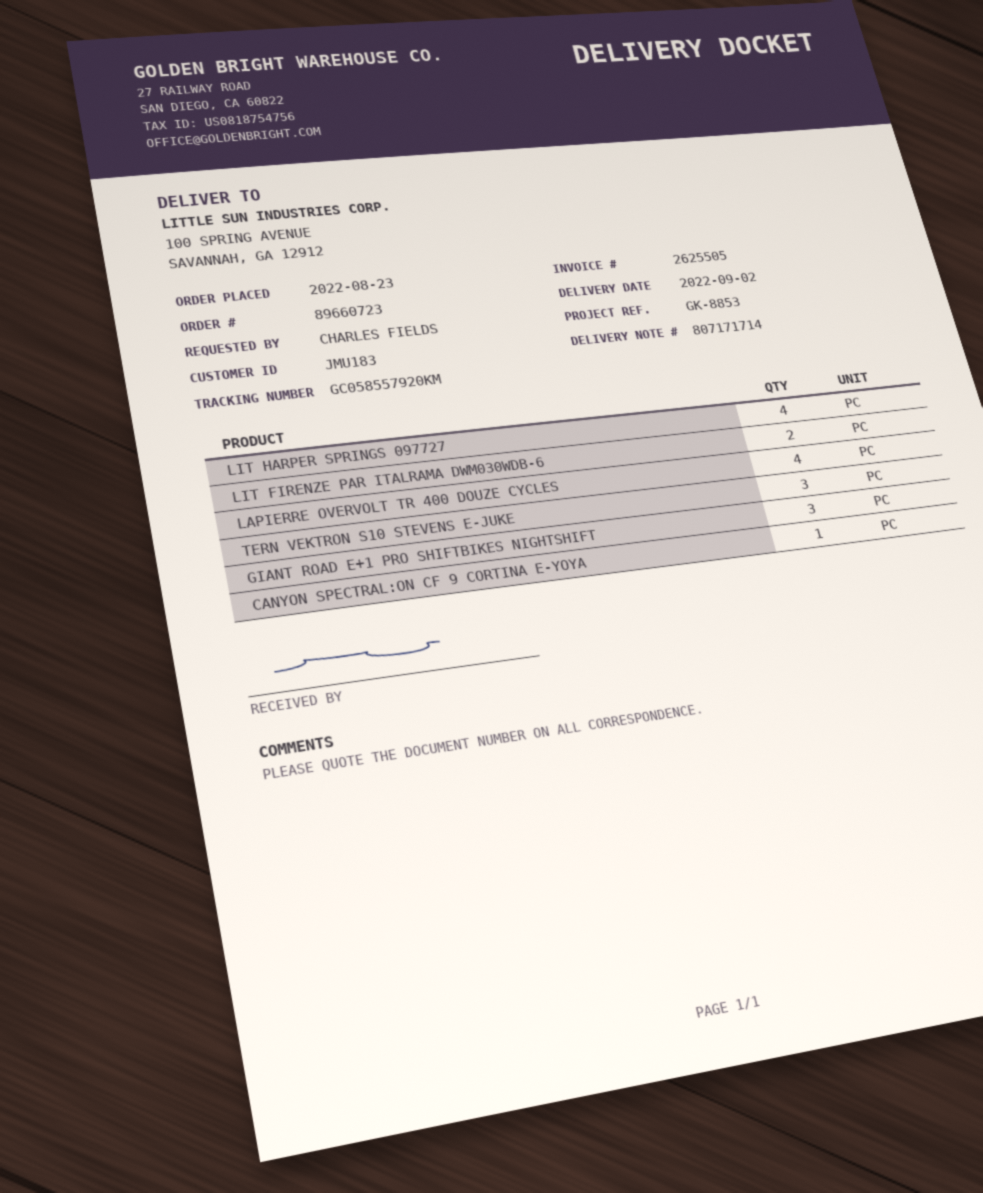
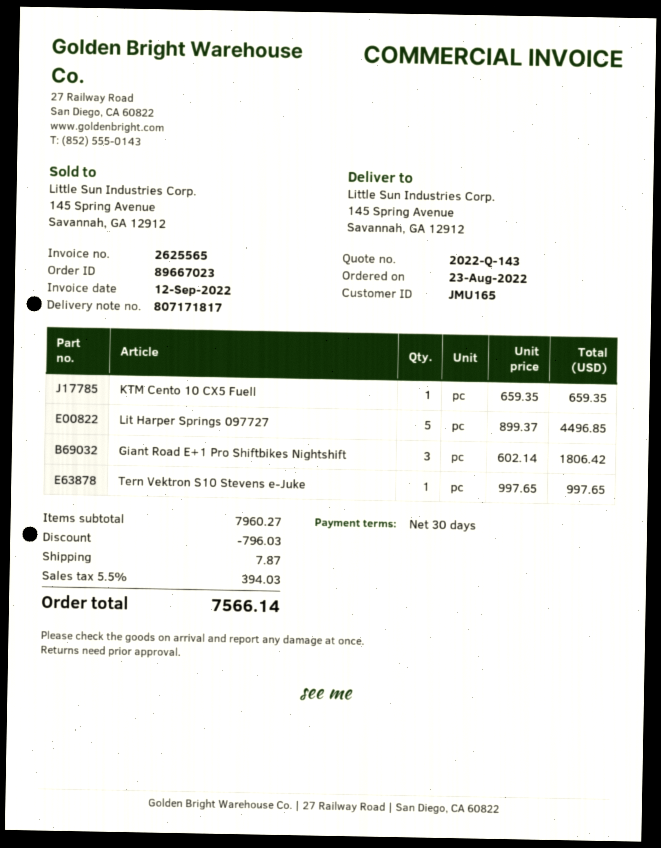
order number: 89660723 -> 89667023
delivery note number: 807171714 -> 807171817
invoice number: 2625505 -> 2625565
customer number: JMU183 -> JMU165
ship to: 100 SPRING AVENUE, SAVANNAH, GA 12912 -> 145 Spring Avenue, Savannah, GA 12912
LIT HARPER SPRINGS 097727: 4 -> 5
LIT FIRENZE PAR ITALRAMA DWM030WDB-6: 2 -> none
LAPIERRE OVERVOLT TR 400 DOUZE CYCLES: 4 -> none
TERN VEKTRON S10 STEVENS E-JUKE: 3 -> 1
CANYON SPECTRAL:ON CF 9 CORTINA E-YOYA: 1 -> none
KTM Cento 10 CX5 Fuell: none -> 1

